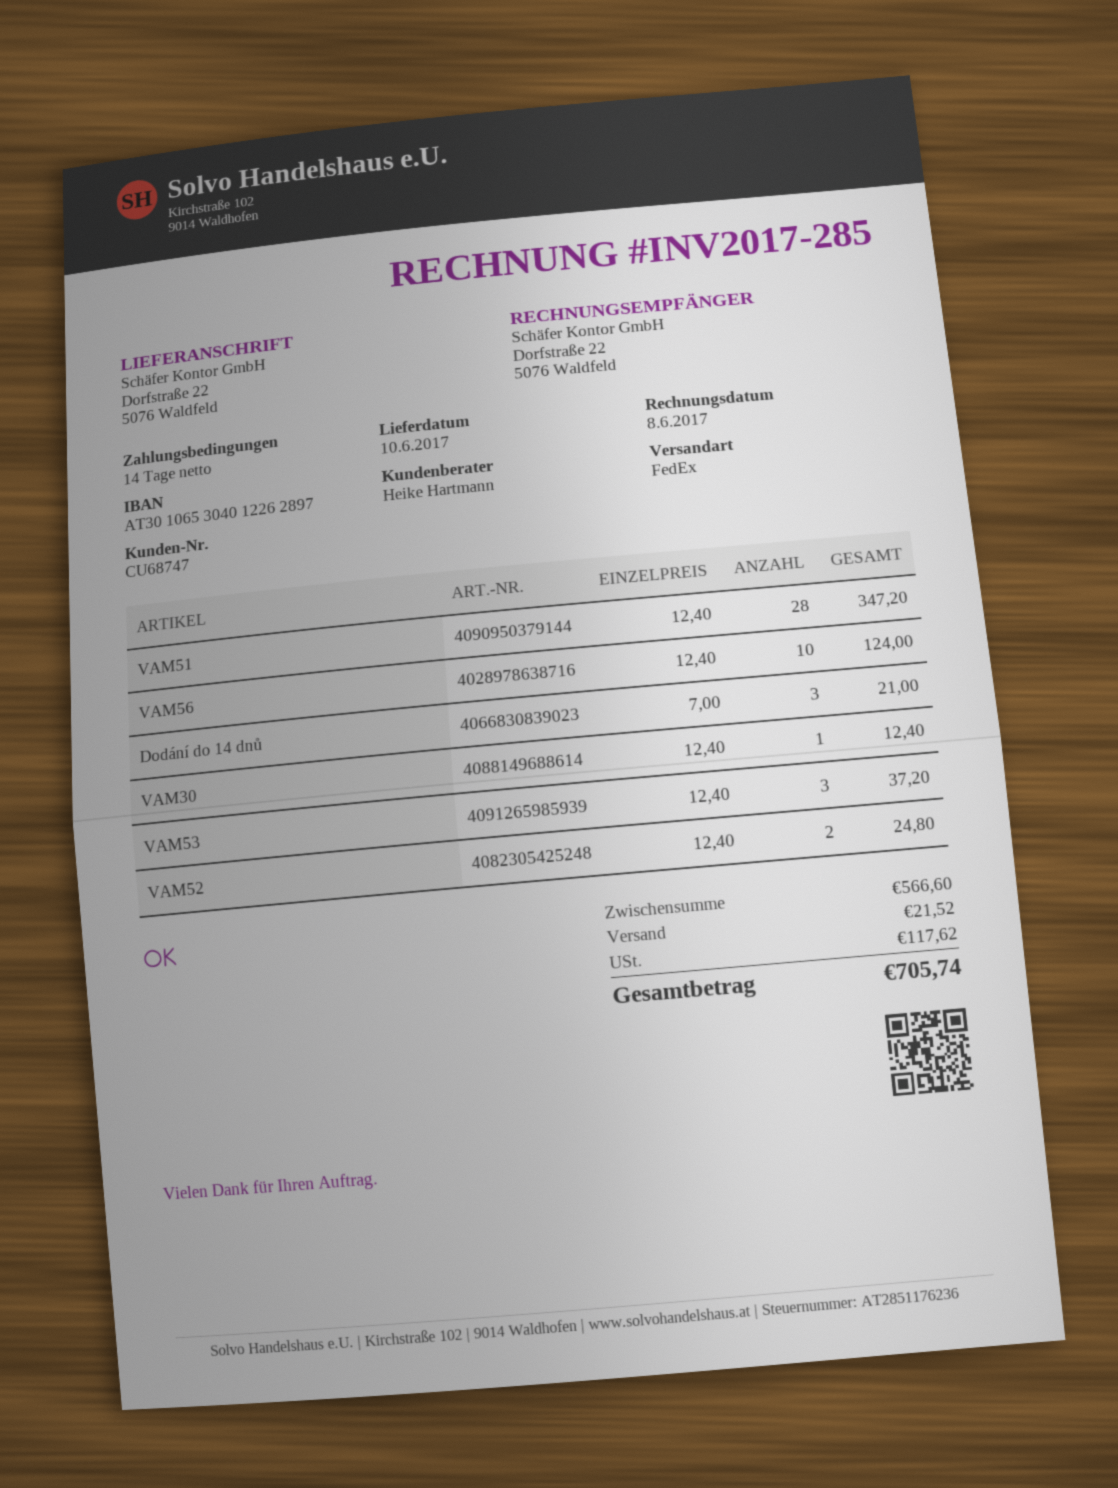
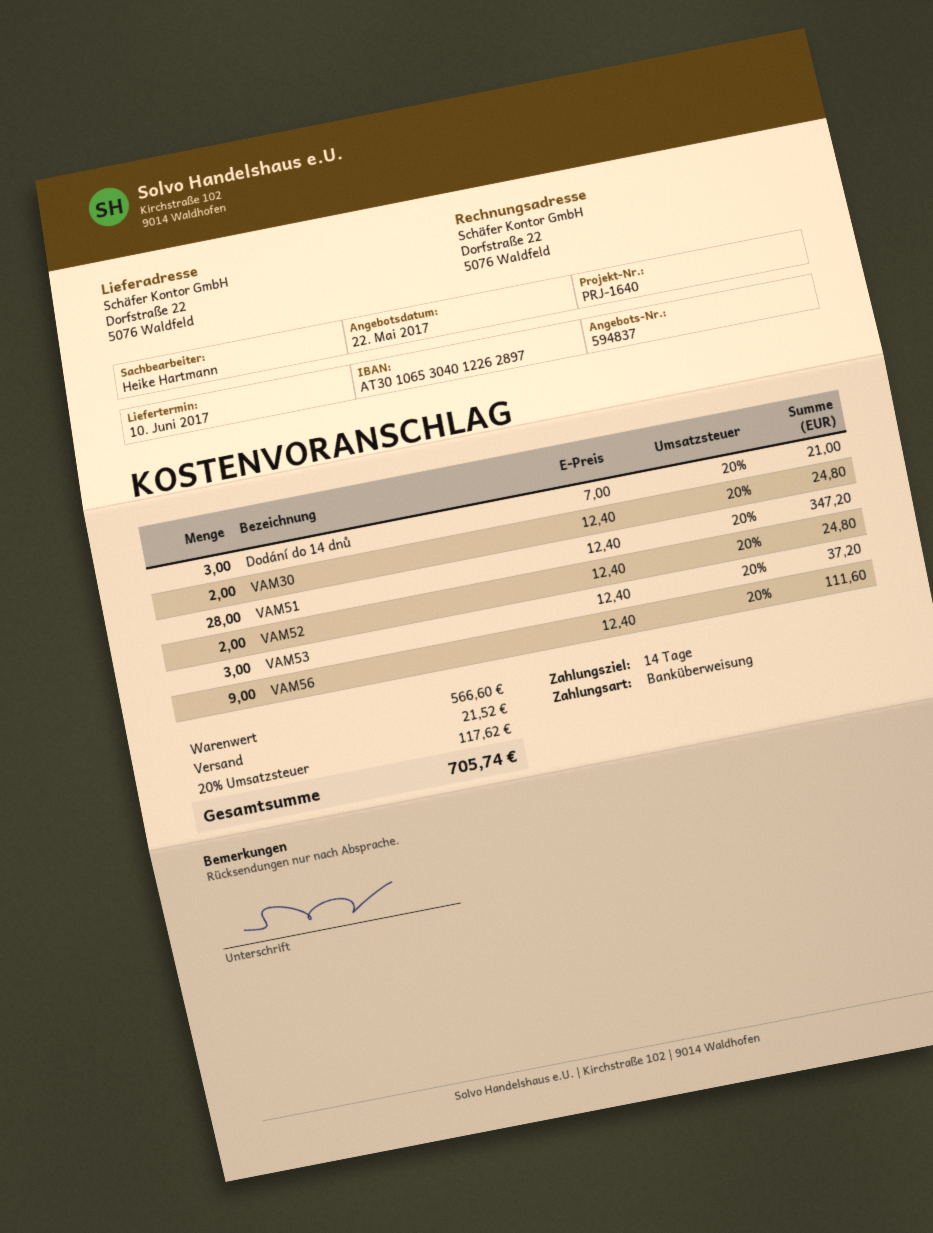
VAM56: 10 x 12.40 = 124.00 -> 9 x 12.40 = 111.60
VAM30: 1 x 12.40 = 12.40 -> 2 x 12.40 = 24.80

